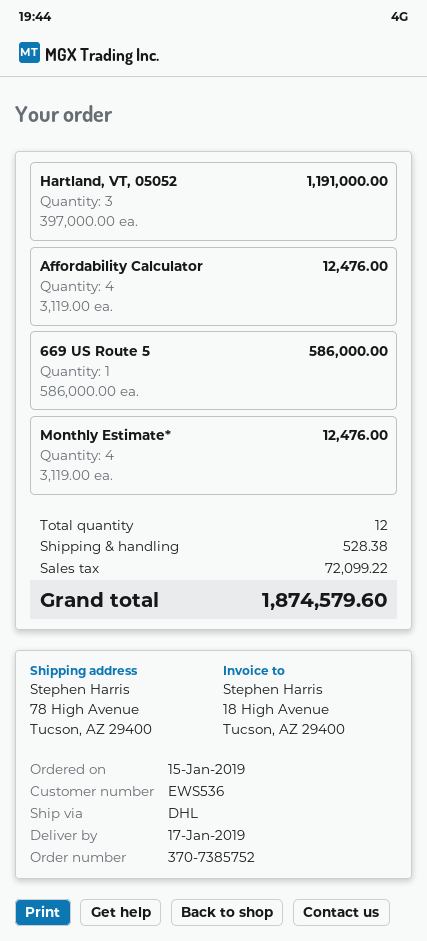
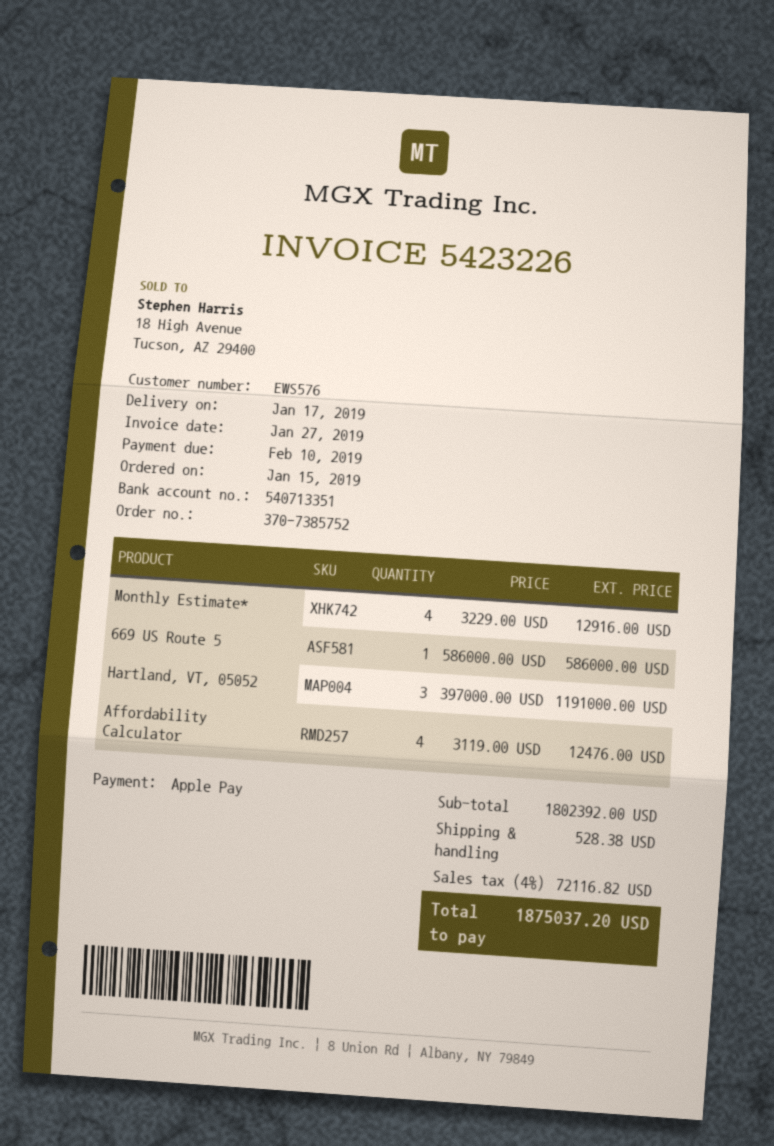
customer number: EWS536 -> EWS576
Monthly Estimate*: 4 x 3119.00 = 12476.00 -> 4 x 3229.00 = 12916.00
tax: 72099.22 -> 72116.82
total: 1874579.60 -> 1875037.20

